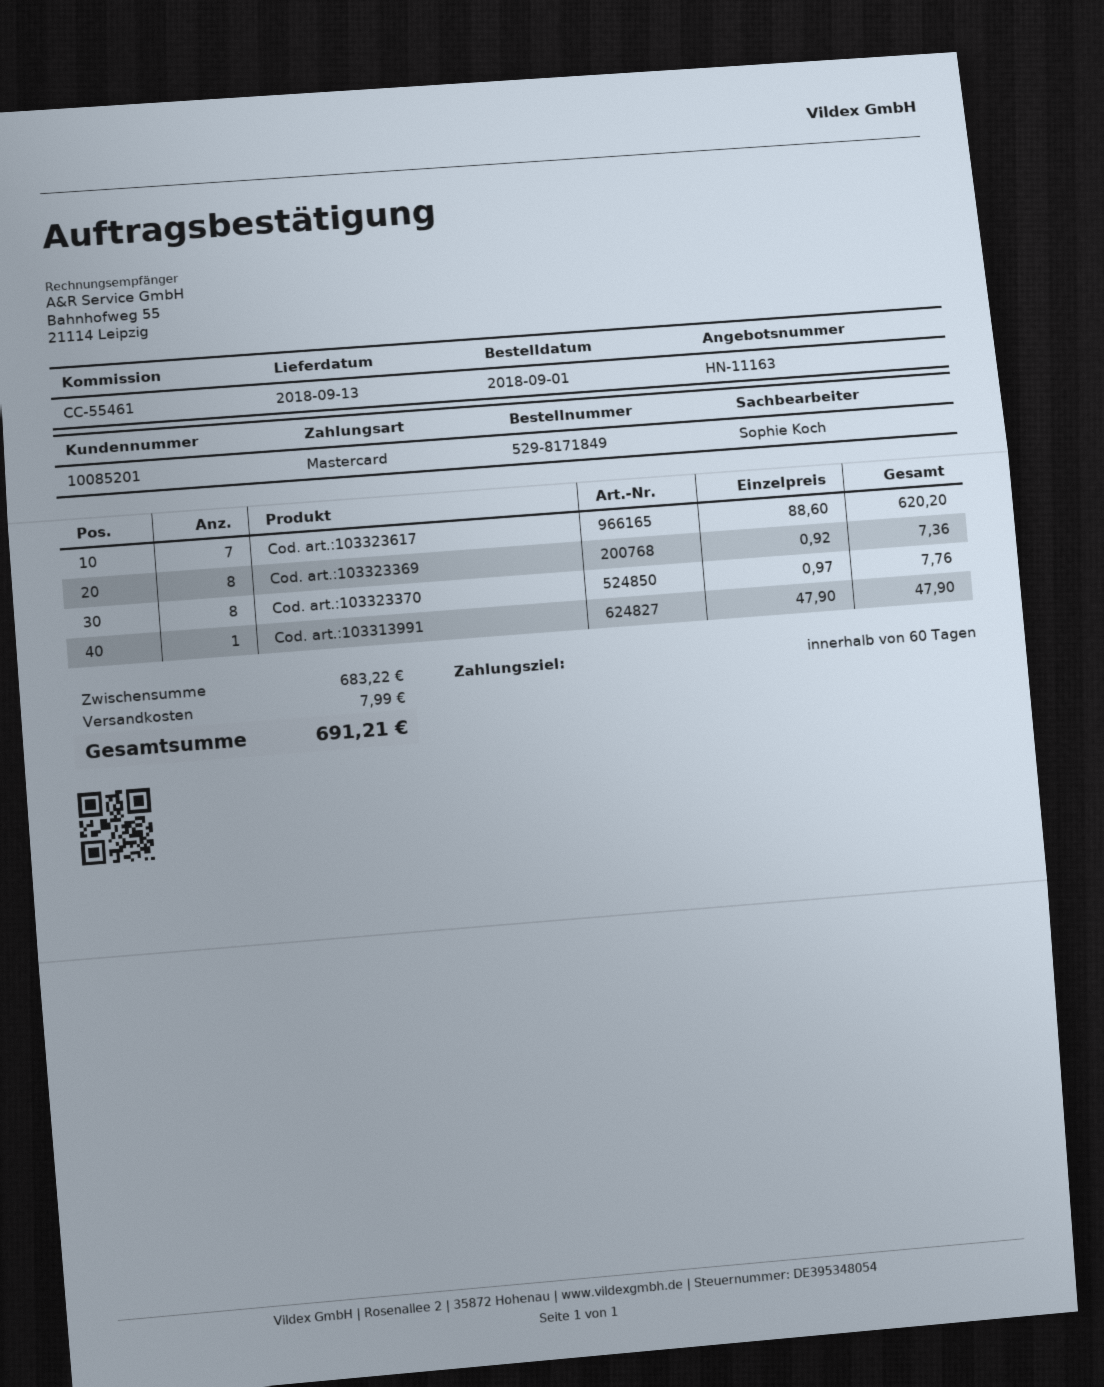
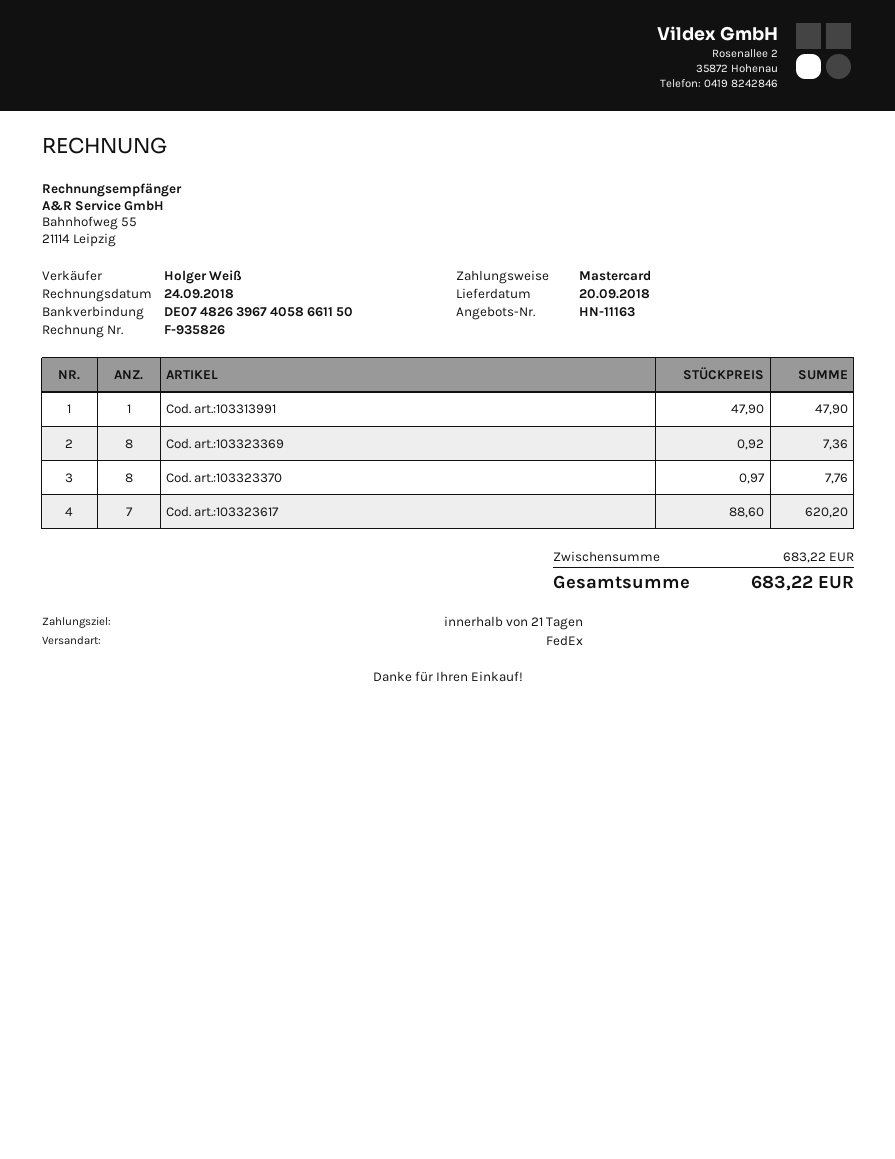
delivery date: 2018-09-13 -> 2018-09-20
payment terms: 60 days -> 21 days
sales rep: Sophie Koch -> Holger Weiß
shipping: 7.99 -> none
total: 691.21 -> 683.22

